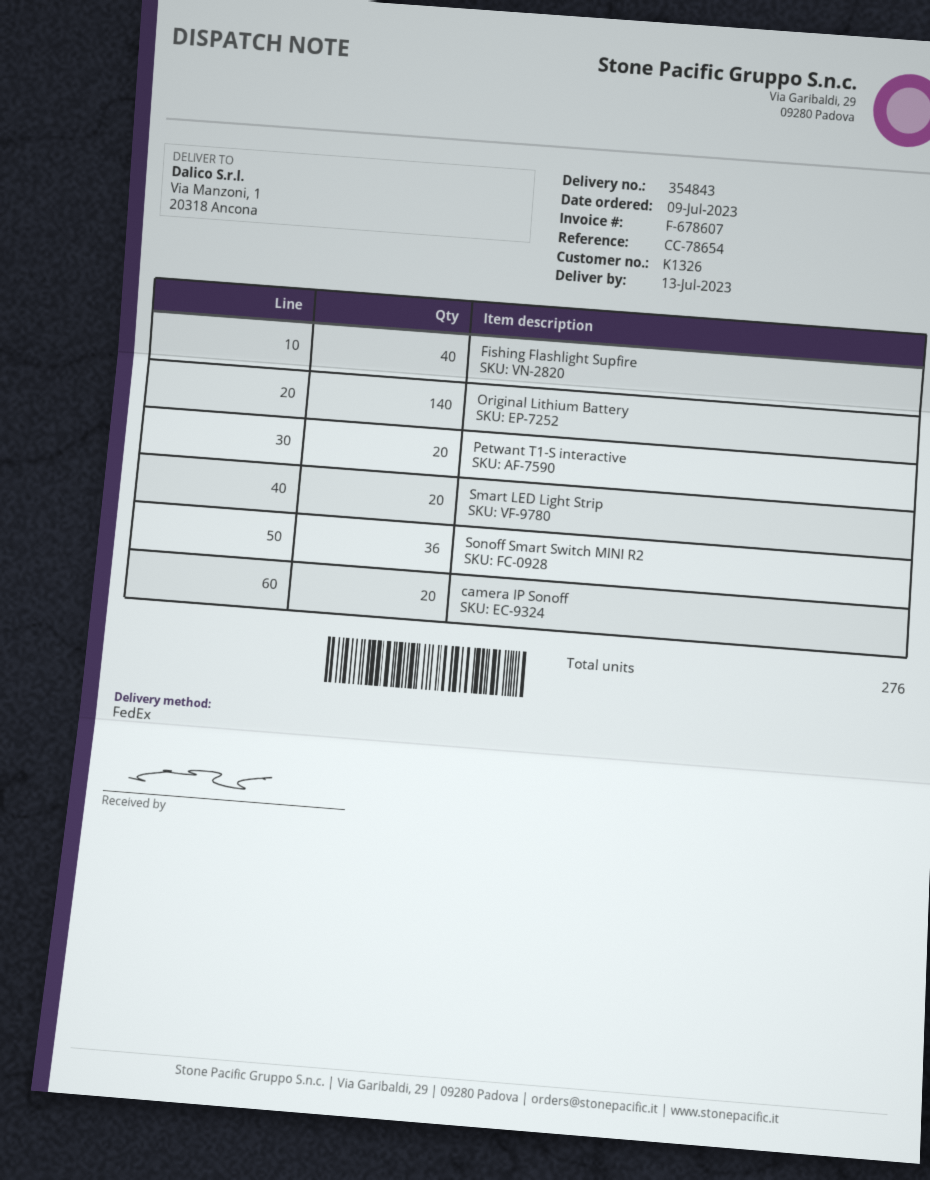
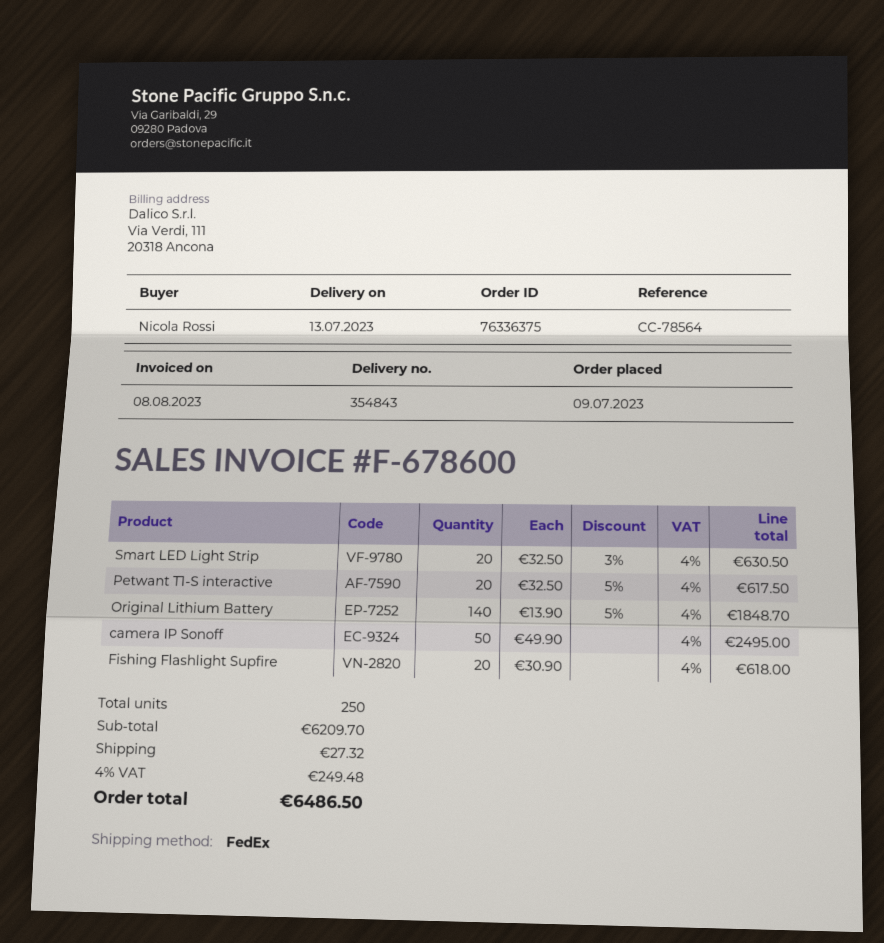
invoice number: F-678607 -> F-678600
reference: CC-78654 -> CC-78564
Fishing Flashlight Supfire: 40 -> 20
Sonoff Smart Switch MINI R2: 36 -> none
camera IP Sonoff: 20 -> 50
total quantity: 276 -> 250

